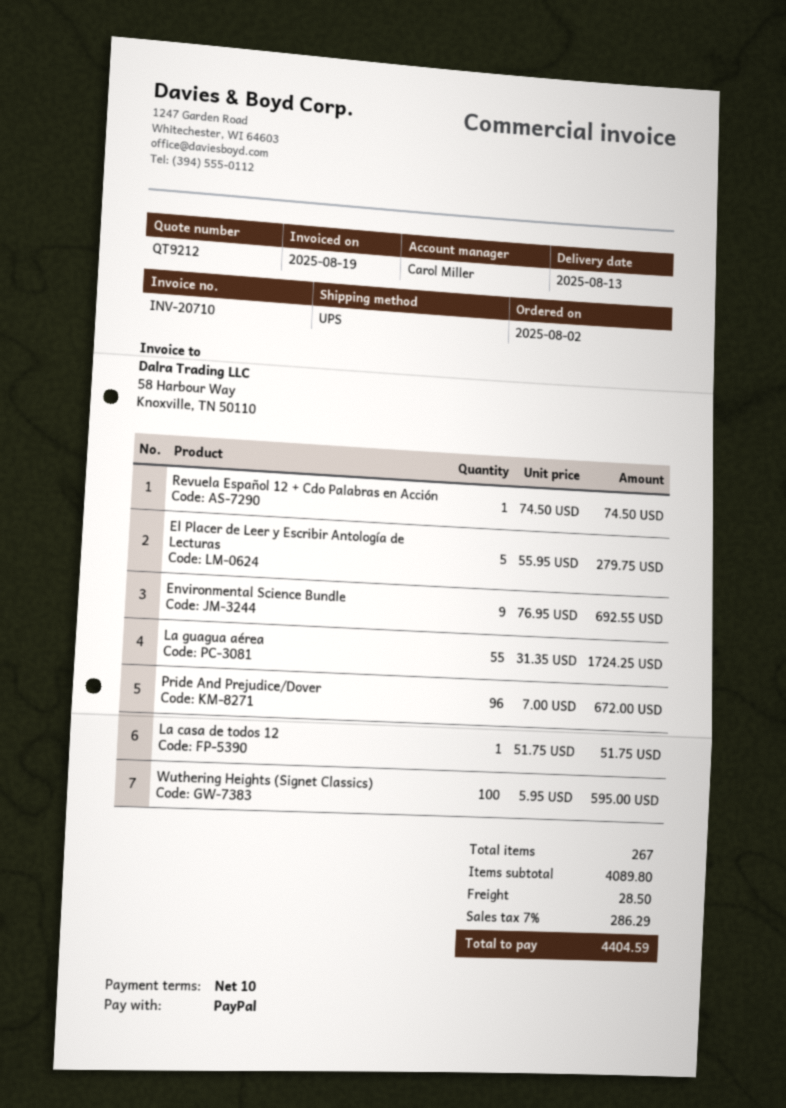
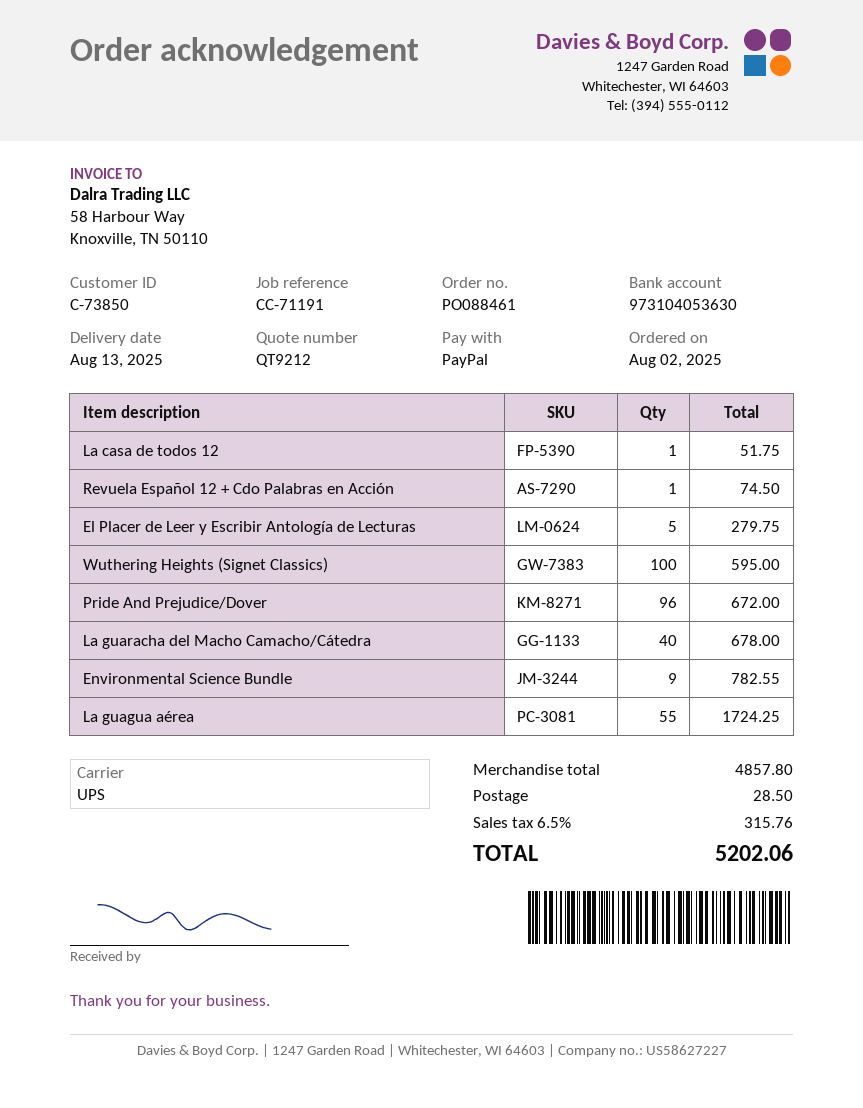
Environmental Science Bundle: 9 for 692.55 -> 9 for 782.55
La guaracha del Macho Camacho/Cátedra: none -> 40 for 678.00
subtotal: 4089.80 -> 4857.80
tax: 7% = 286.29 -> 6.5% = 315.76
total: 4404.59 -> 5202.06

